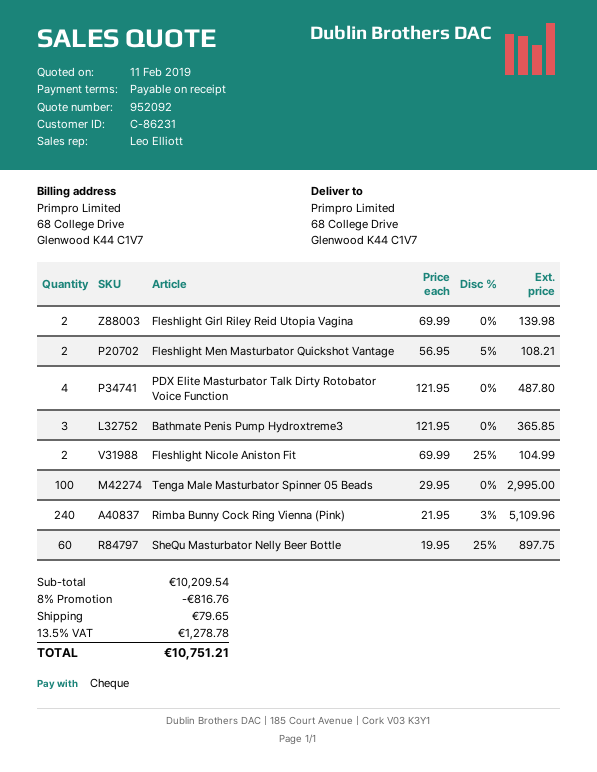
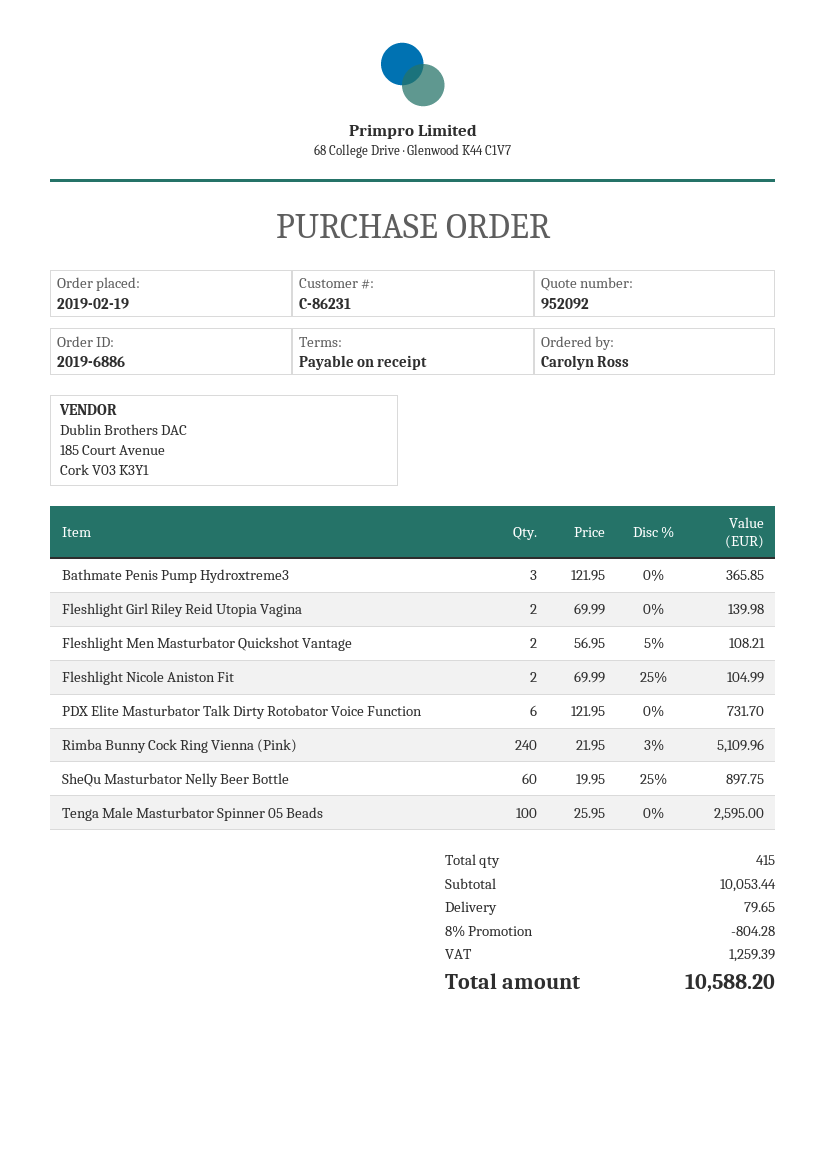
PDX Elite Masturbator Talk Dirty Rotobator Voice Function: 4 x 121.95 = 487.80 -> 6 x 121.95 = 731.70
Tenga Male Masturbator Spinner 05 Beads: 100 x 29.95 = 2995.00 -> 100 x 25.95 = 2595.00
subtotal: 10209.54 -> 10053.44
discount: 8% = 816.76 -> 8% = 804.28
tax: 1278.78 -> 1259.39
total: 10751.21 -> 10588.20

